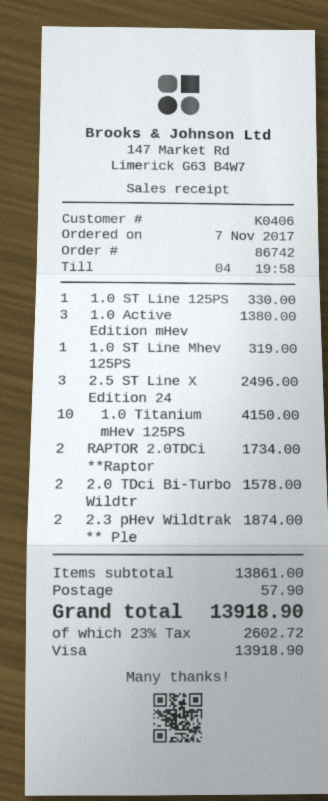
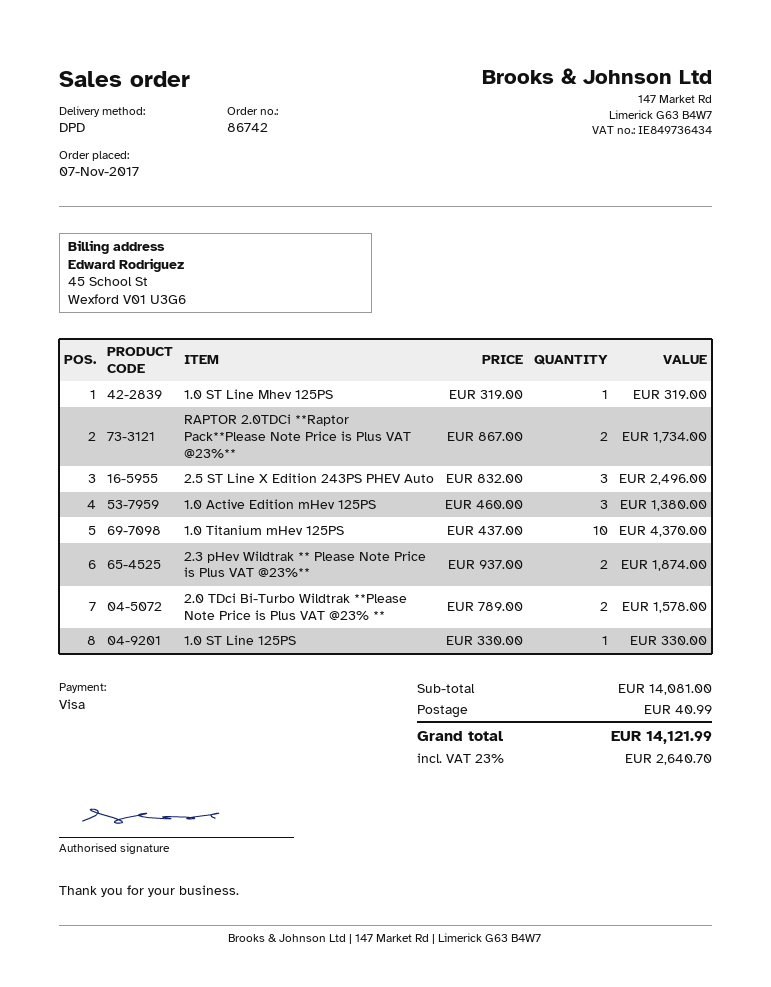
1.0 Titanium mHev 125PS: 10 for 4150.00 -> 10 for 4370.00
subtotal: 13861.00 -> 14081.00
shipping: 57.90 -> 40.99
tax: 23% = 2602.72 -> 23% = 2640.70
total: 13918.90 -> 14121.99

